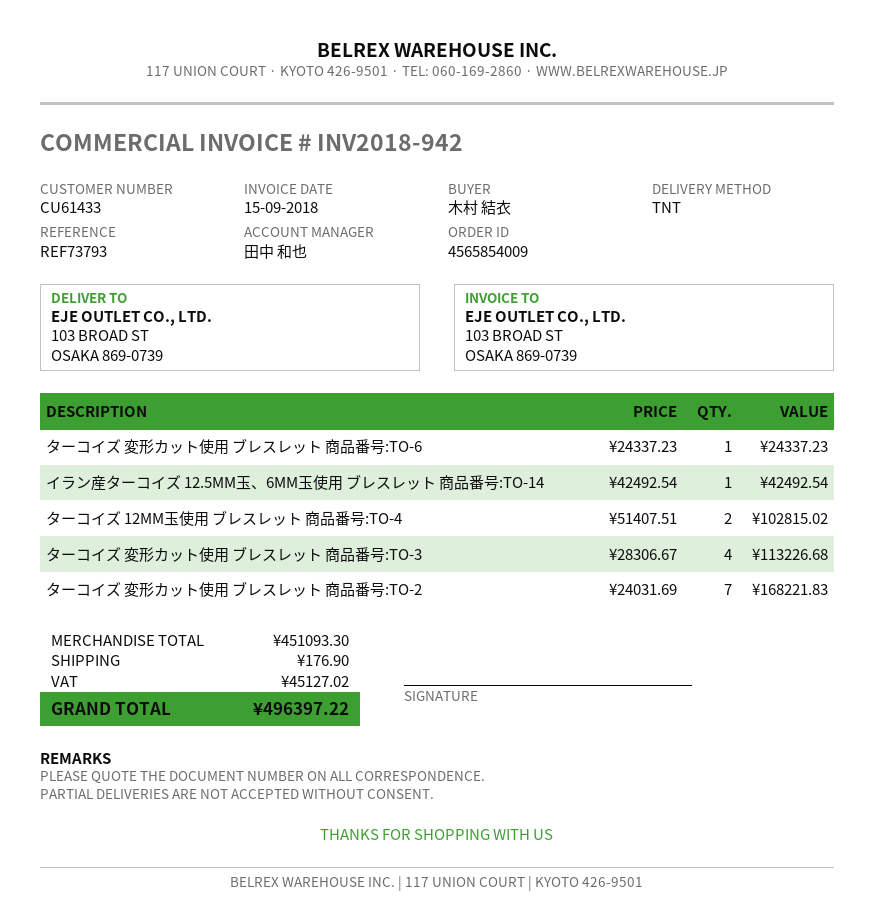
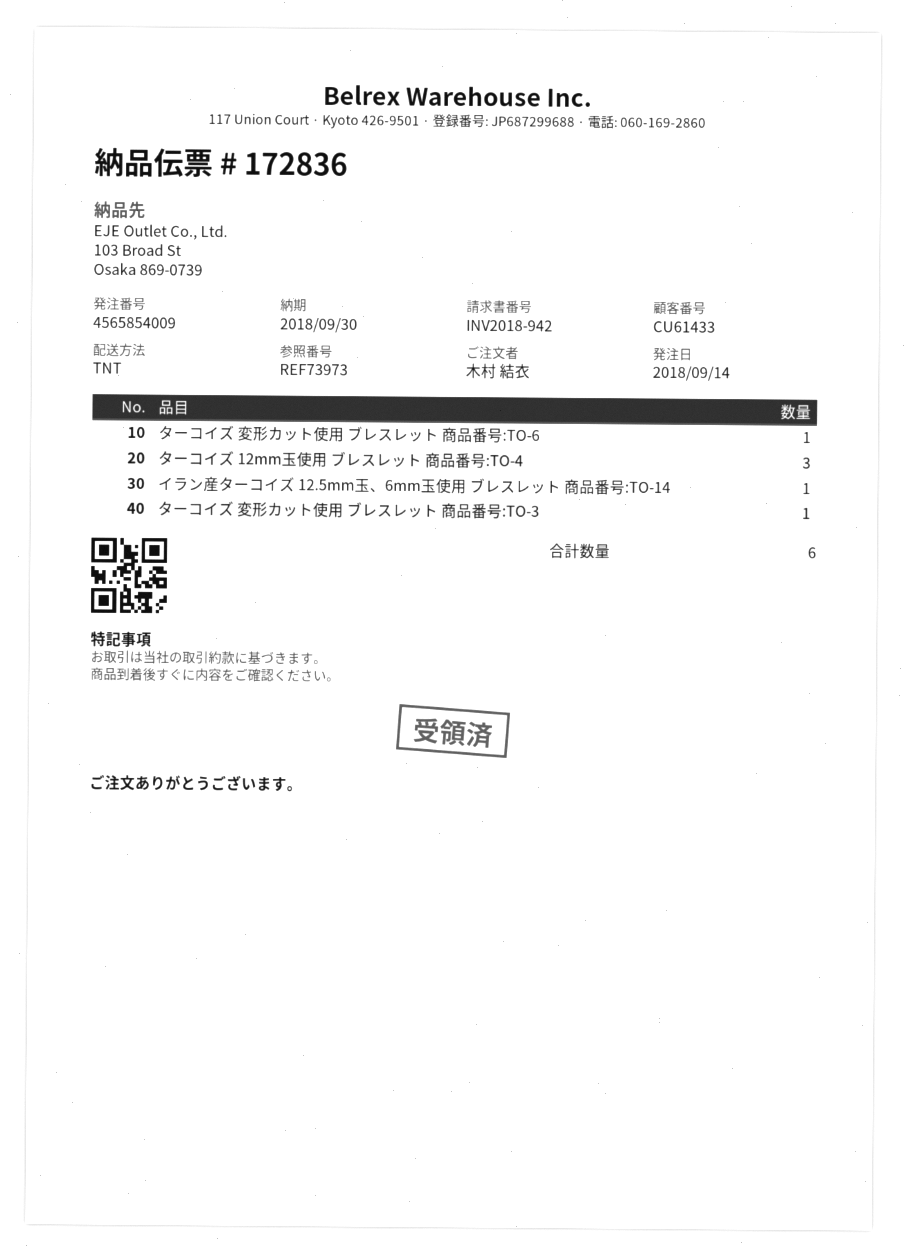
reference: REF73793 -> REF73973
ターコイズ 12MM玉使用 ブレスレット 商品番号:TO-4: 2 -> 3
ターコイズ 変形カット使用 ブレスレット 商品番号:TO-3: 4 -> 1
ターコイズ 変形カット使用 ブレスレット 商品番号:TO-2: 7 -> none

